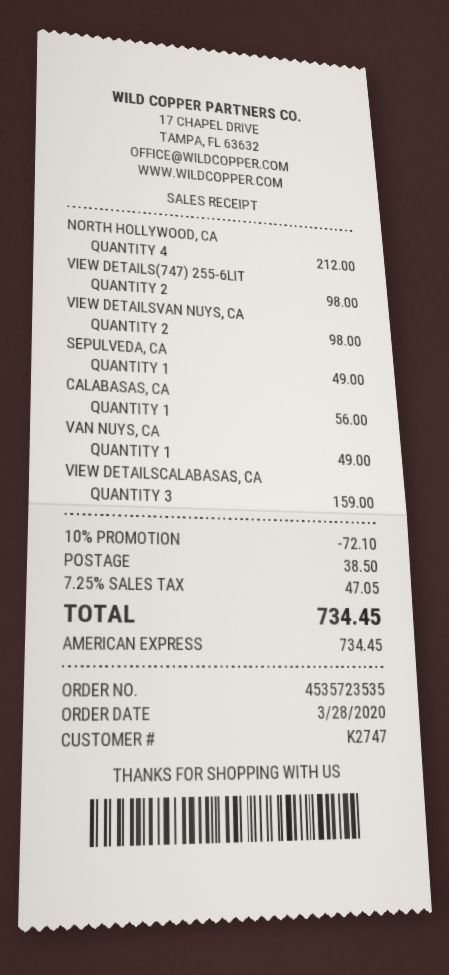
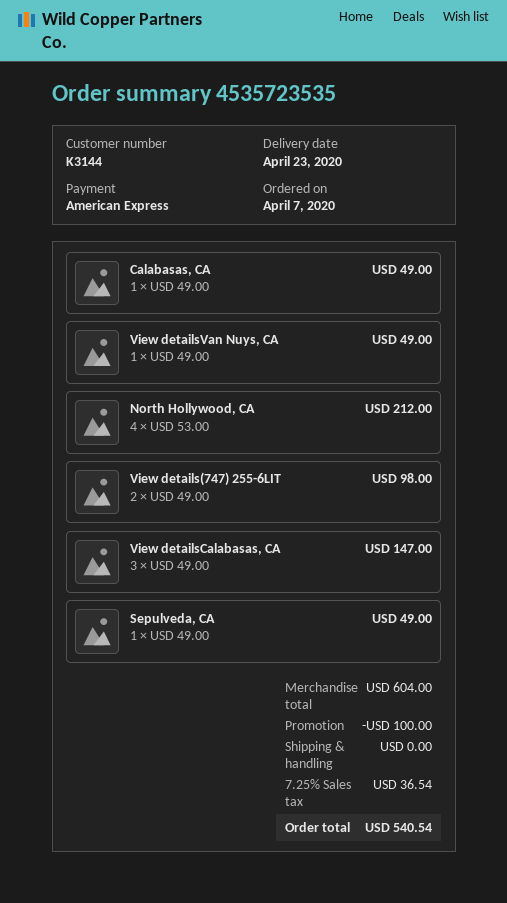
order date: 2020-03-28 -> 2020-04-07
customer number: K2747 -> K3144
VIEW DETAILSVAN NUYS, CA: 2 for 98.00 -> 1 for 49.00
CALABASAS, CA: 1 for 56.00 -> 1 for 49.00
VAN NUYS, CA: 1 for 49.00 -> none
VIEW DETAILSCALABASAS, CA: 3 for 159.00 -> 3 for 147.00
discount: 72.10 -> 100.00
shipping: 38.50 -> 0.00
tax: 7.25% = 47.05 -> 7.25% = 36.54
total: 734.45 -> 540.54

